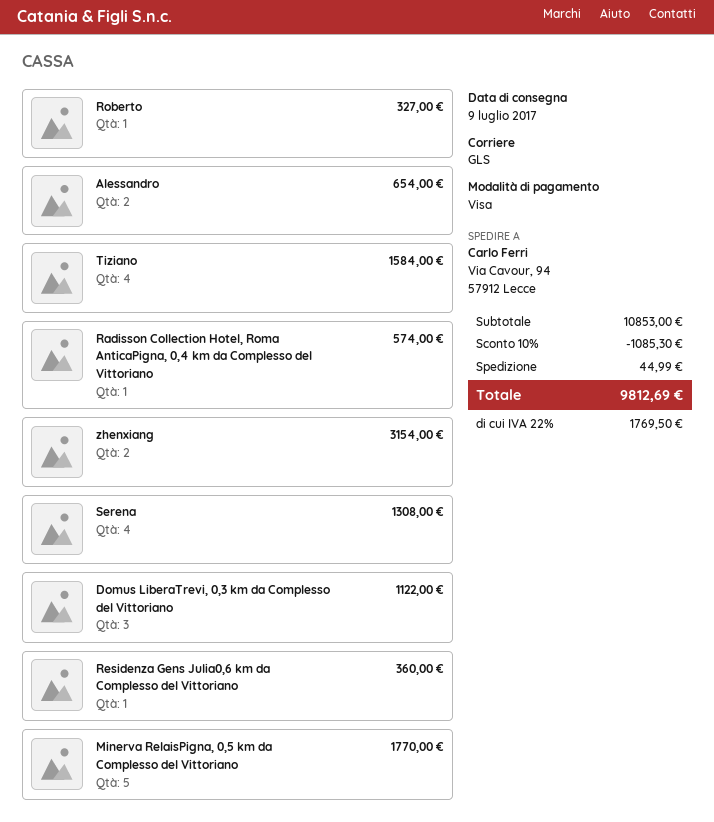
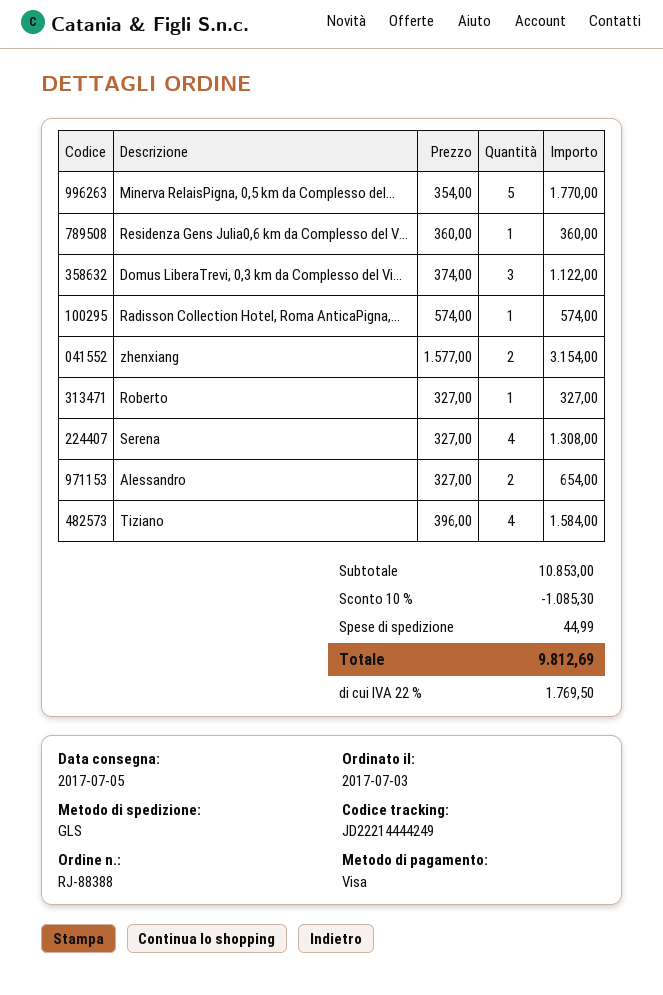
delivery date: 2017-07-09 -> 2017-07-05

